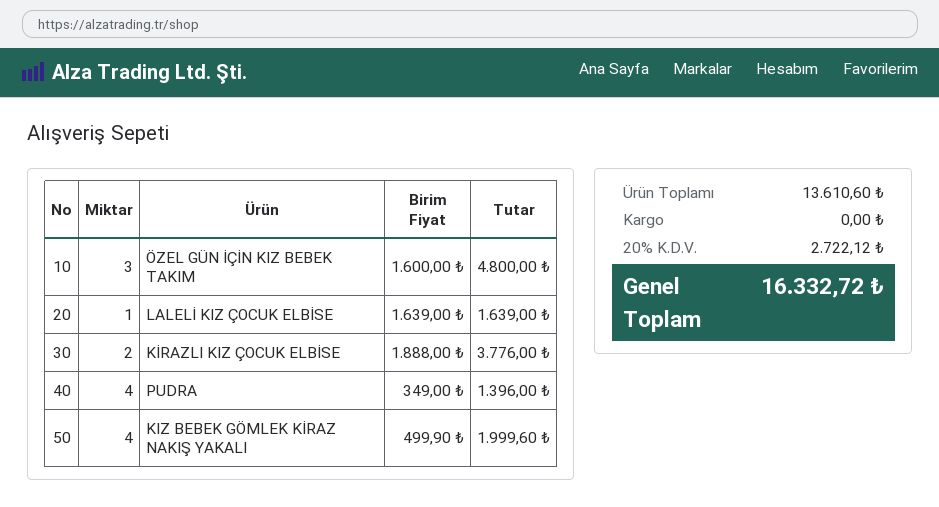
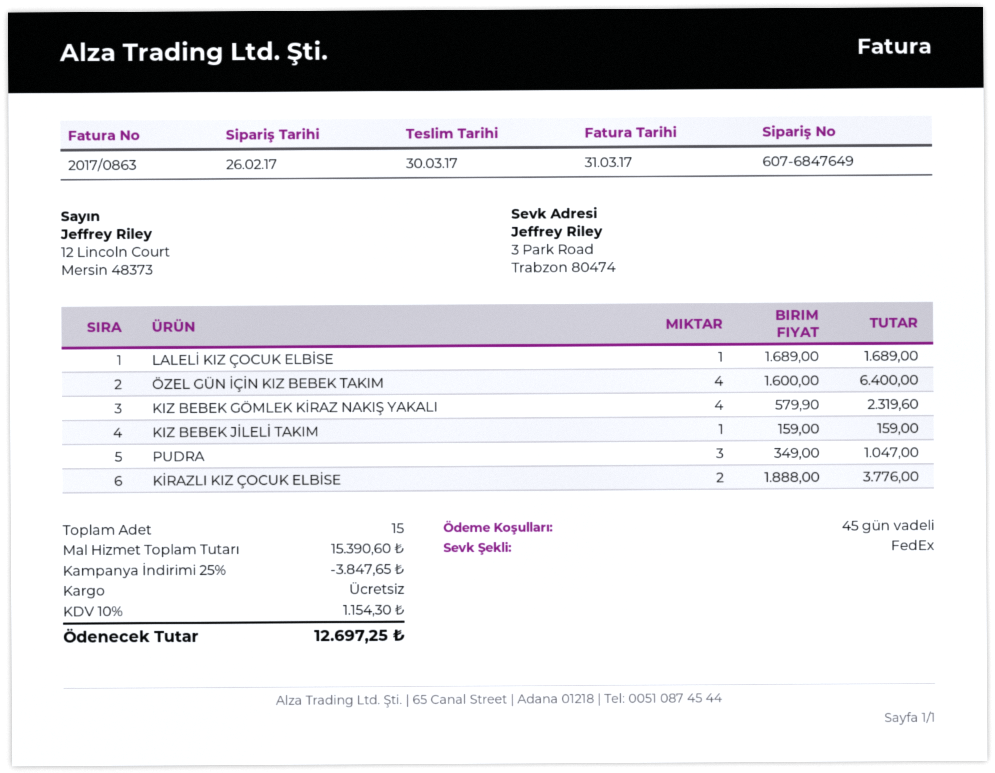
ÖZEL GÜN İÇİN KIZ BEBEK TAKIM: 3 x 1600.00 = 4800.00 -> 4 x 1600.00 = 6400.00
LALELİ KIZ ÇOCUK ELBİSE: 1 x 1639.00 = 1639.00 -> 1 x 1689.00 = 1689.00
PUDRA: 4 x 349.00 = 1396.00 -> 3 x 349.00 = 1047.00
KIZ BEBEK GÖMLEK KİRAZ NAKIŞ YAKALI: 4 x 499.90 = 1999.60 -> 4 x 579.90 = 2319.60
KIZ BEBEK JİLELİ TAKIM: none -> 1 x 159.00 = 159.00
subtotal: 13610.60 -> 15390.60
discount: none -> 25% = 3847.65
tax: 20% = 2722.12 -> 10% = 1154.30
total: 16332.72 -> 12697.25

